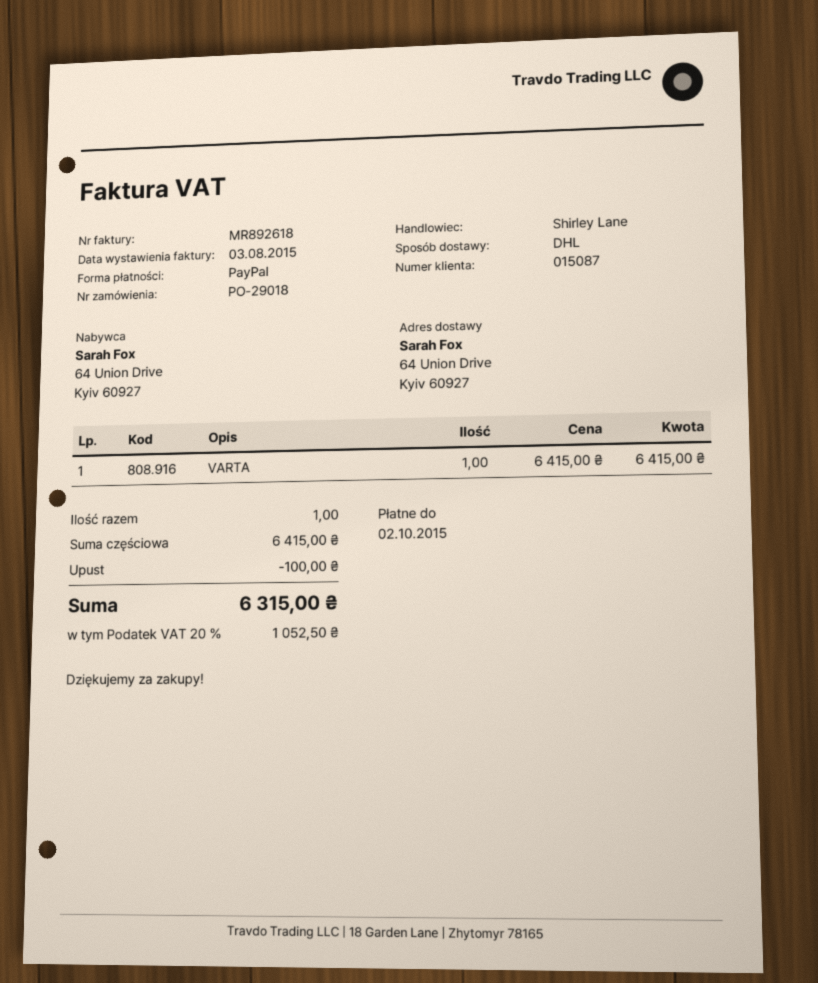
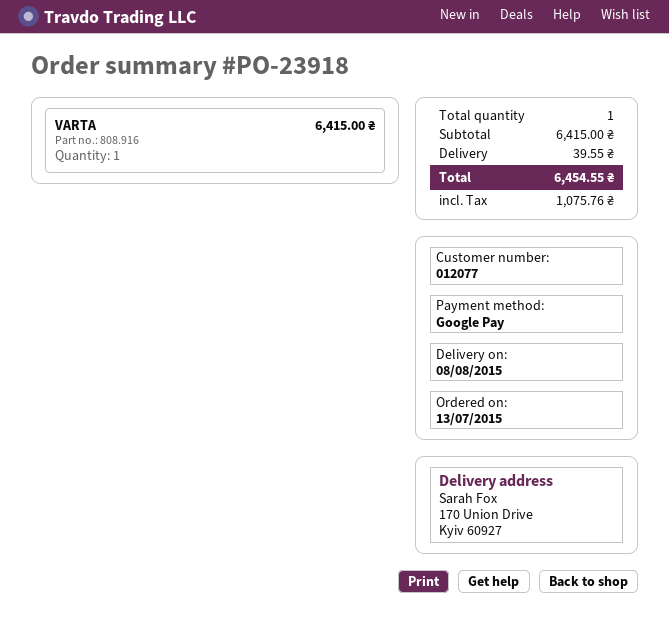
order number: PO-29018 -> PO-23918
customer number: 015087 -> 012077
payment method: PayPal -> Google Pay
ship to: 64 Union Drive, Kyiv 60927 -> 170 Union Drive, Kyiv 60927
discount: 100.00 -> none
shipping: none -> 39.55
tax: 1052.50 -> 1075.76
total: 6315.00 -> 6454.55

